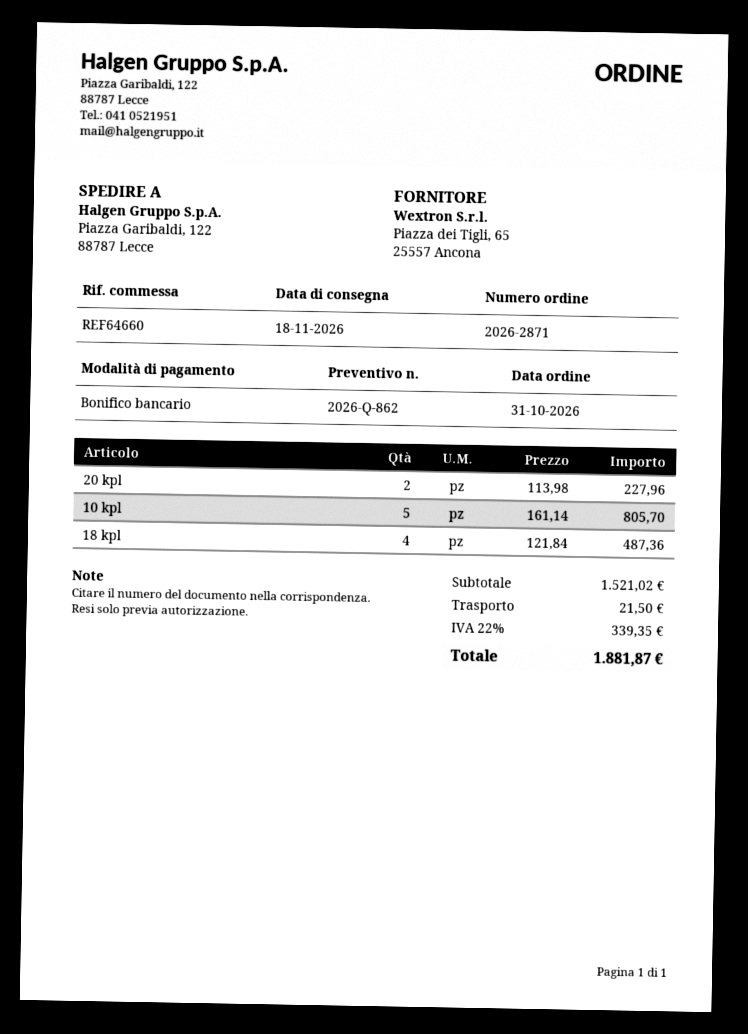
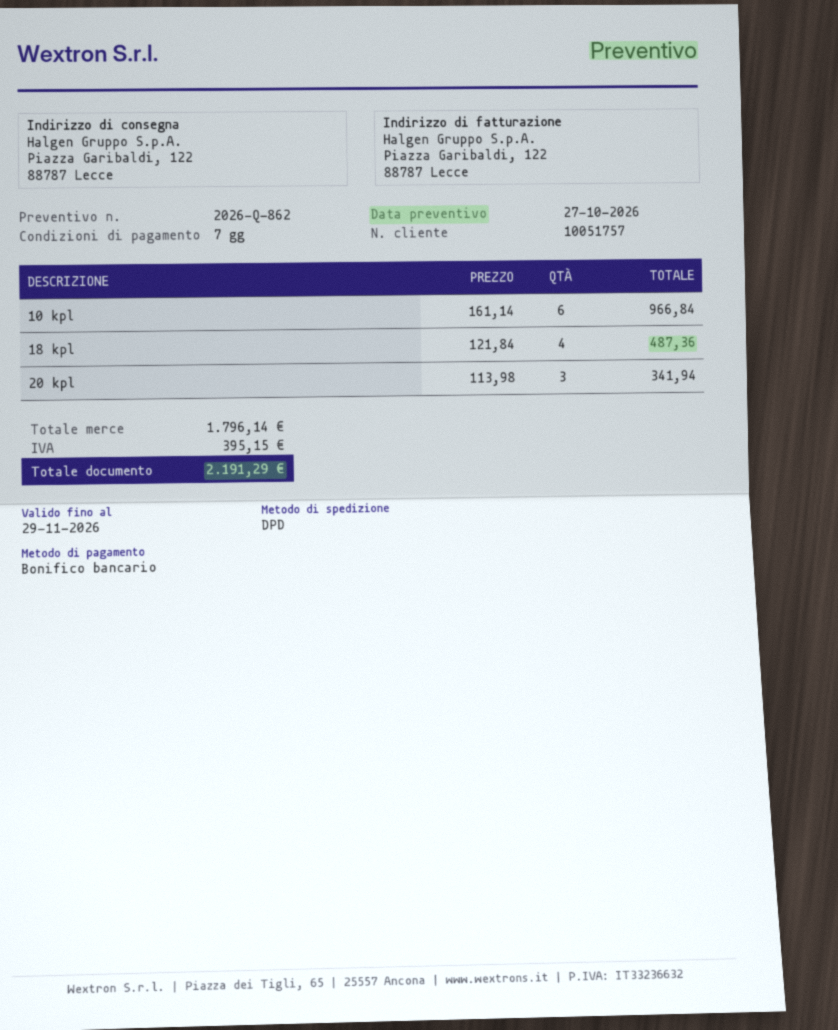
20 kpl: 2 x 113.98 = 227.96 -> 3 x 113.98 = 341.94
10 kpl: 5 x 161.14 = 805.70 -> 6 x 161.14 = 966.84
subtotal: 1521.02 -> 1796.14
shipping: 21.50 -> none
tax: 339.35 -> 395.15
total: 1881.87 -> 2191.29

